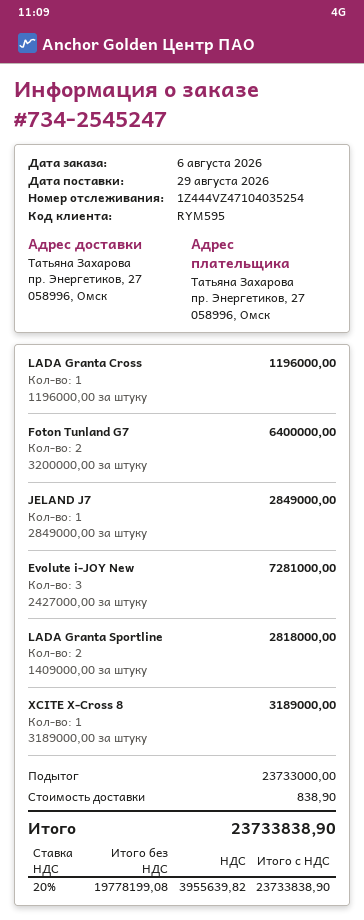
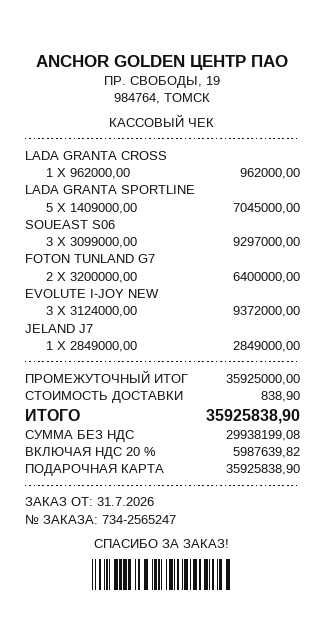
order number: 734-2545247 -> 734-2565247
order date: 2026-08-06 -> 2026-07-31
LADA Granta Cross: 1 x 1196000.00 = 1196000.00 -> 1 x 962000.00 = 962000.00
Evolute i-JOY New: 3 x 2427000.00 = 7281000.00 -> 3 x 3124000.00 = 9372000.00
LADA Granta Sportline: 2 x 1409000.00 = 2818000.00 -> 5 x 1409000.00 = 7045000.00
XCITE X-Cross 8: 1 x 3189000.00 = 3189000.00 -> none
SOUEAST S06: none -> 3 x 3099000.00 = 9297000.00
subtotal: 23733000.00 -> 35925000.00
net: 19778199.08 -> 29938199.08
tax: 20% = 3955639.82 -> 20% = 5987639.82
total: 23733838.90 -> 35925838.90

